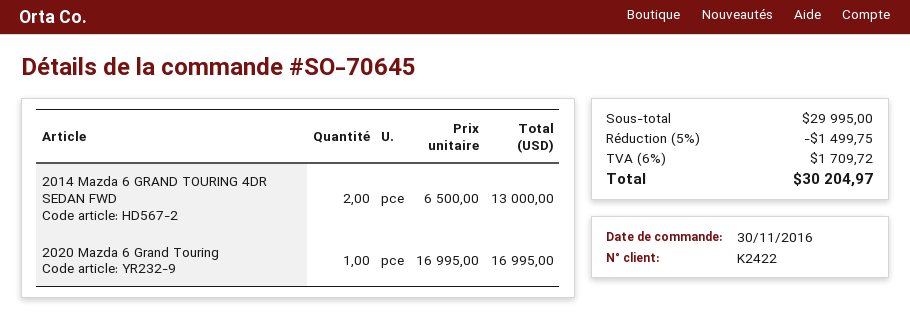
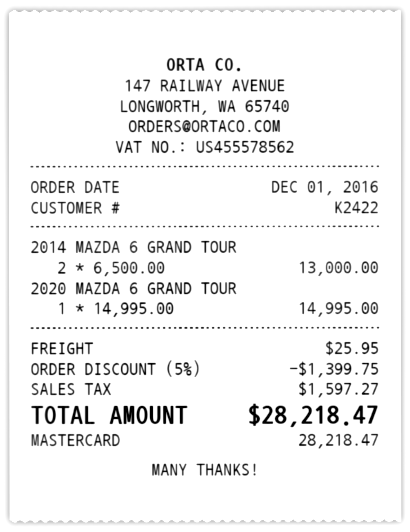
order date: 2016-11-30 -> 2016-12-01
2020 Mazda 6 Grand Touring: 1 x 16995.00 = 16995.00 -> 1 x 14995.00 = 14995.00
discount: 5% = 1499.75 -> 5% = 1399.75
shipping: none -> 25.95
tax: 1709.72 -> 1597.27
total: 30204.97 -> 28218.47

